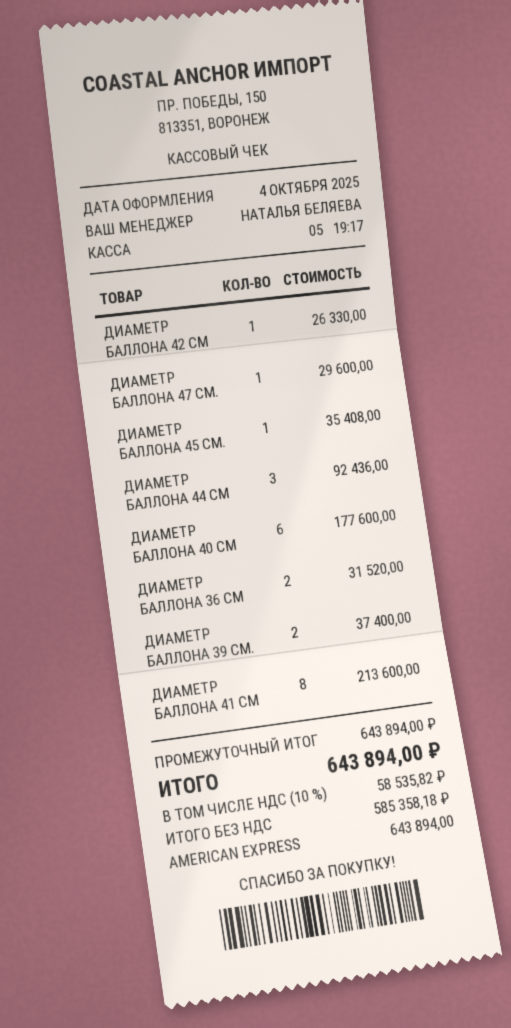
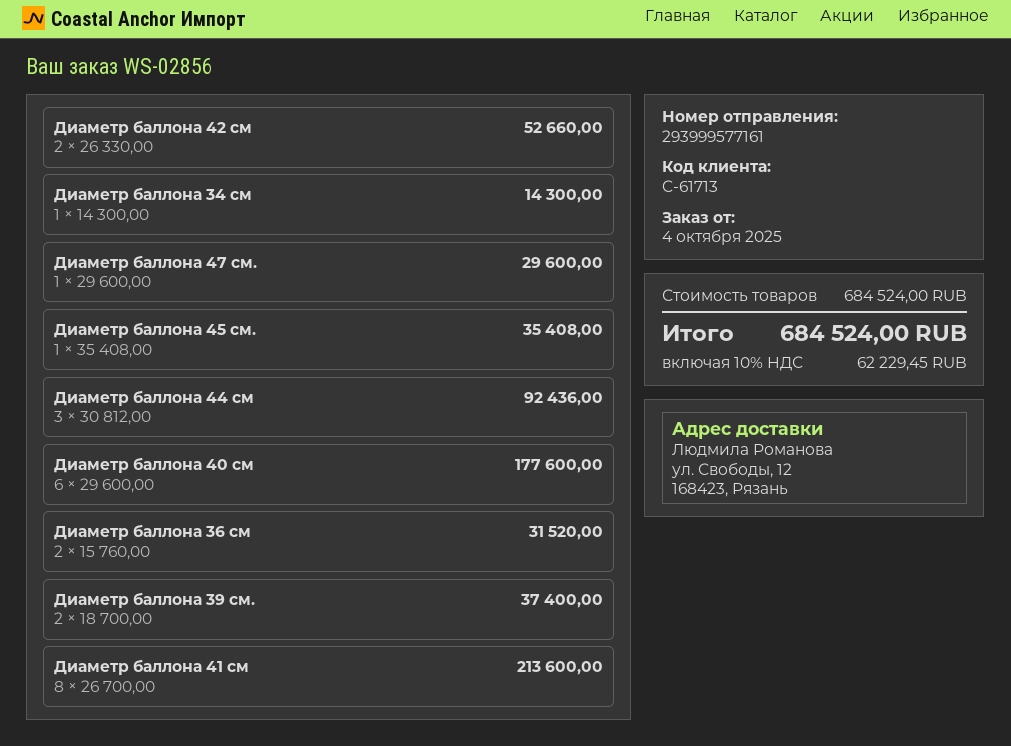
ДИАМЕТР БАЛЛОНА 42 СМ: 1 for 26330.00 -> 2 for 52660.00
Диаметр баллона 34 см: none -> 1 for 14300.00
subtotal: 643894.00 -> 684524.00
tax: 10% = 58535.82 -> 10% = 62229.45
total: 643894.00 -> 684524.00

